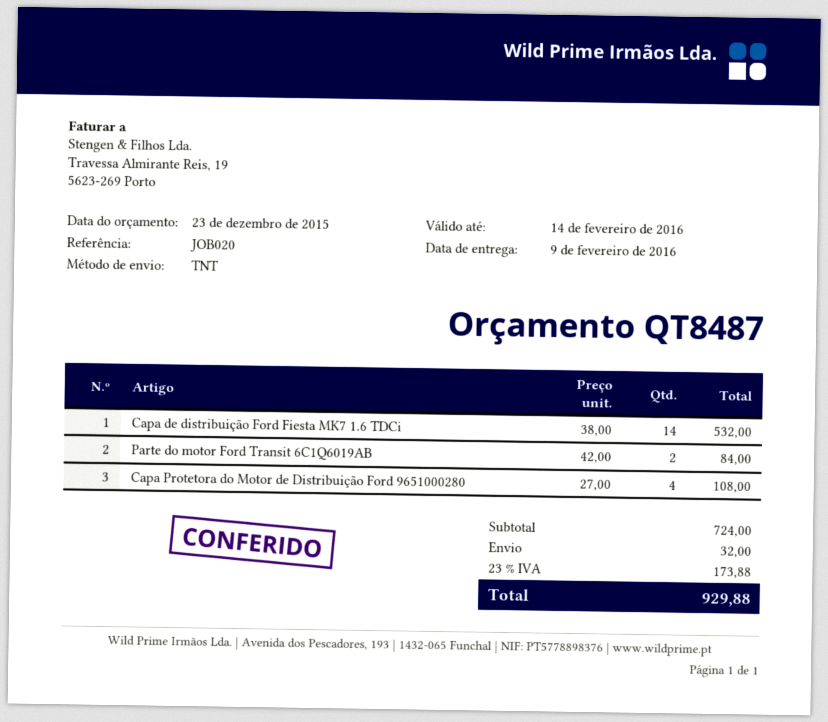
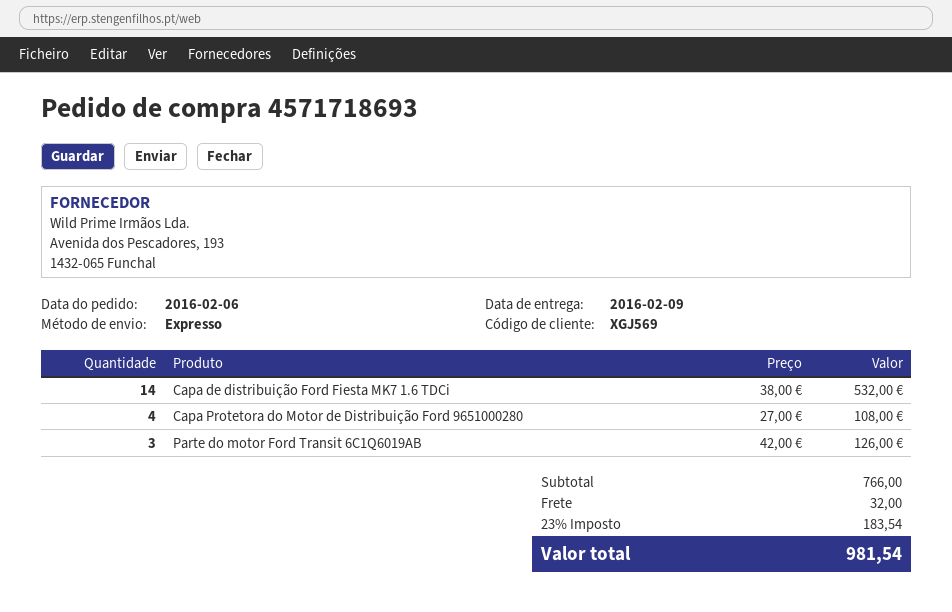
shipping method: TNT -> express
Parte do motor Ford Transit 6C1Q6019AB: 2 x 42.00 = 84.00 -> 3 x 42.00 = 126.00
subtotal: 724.00 -> 766.00
tax: 23% = 173.88 -> 23% = 183.54
total: 929.88 -> 981.54

